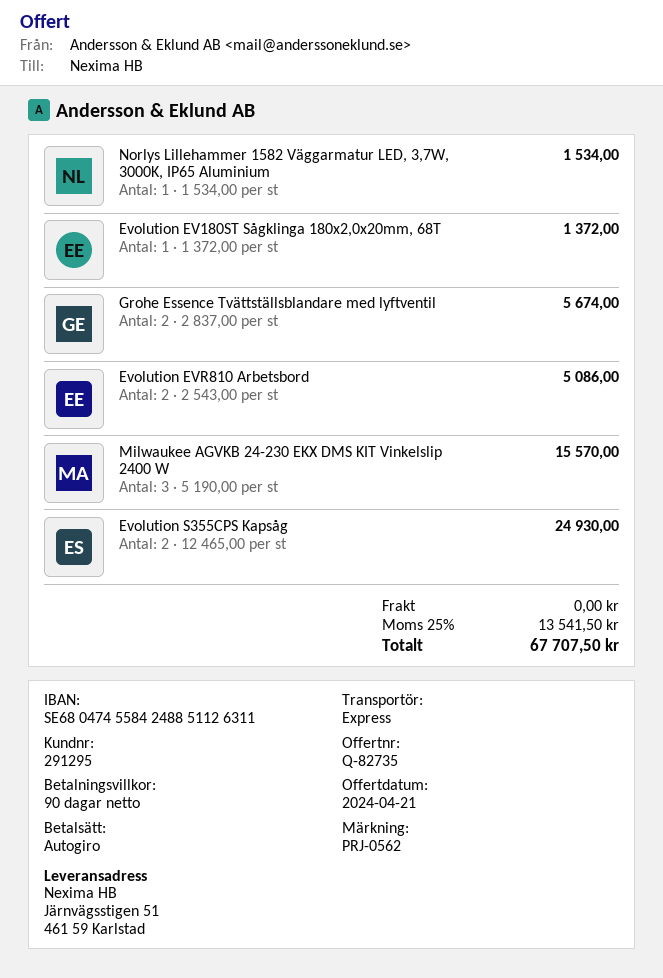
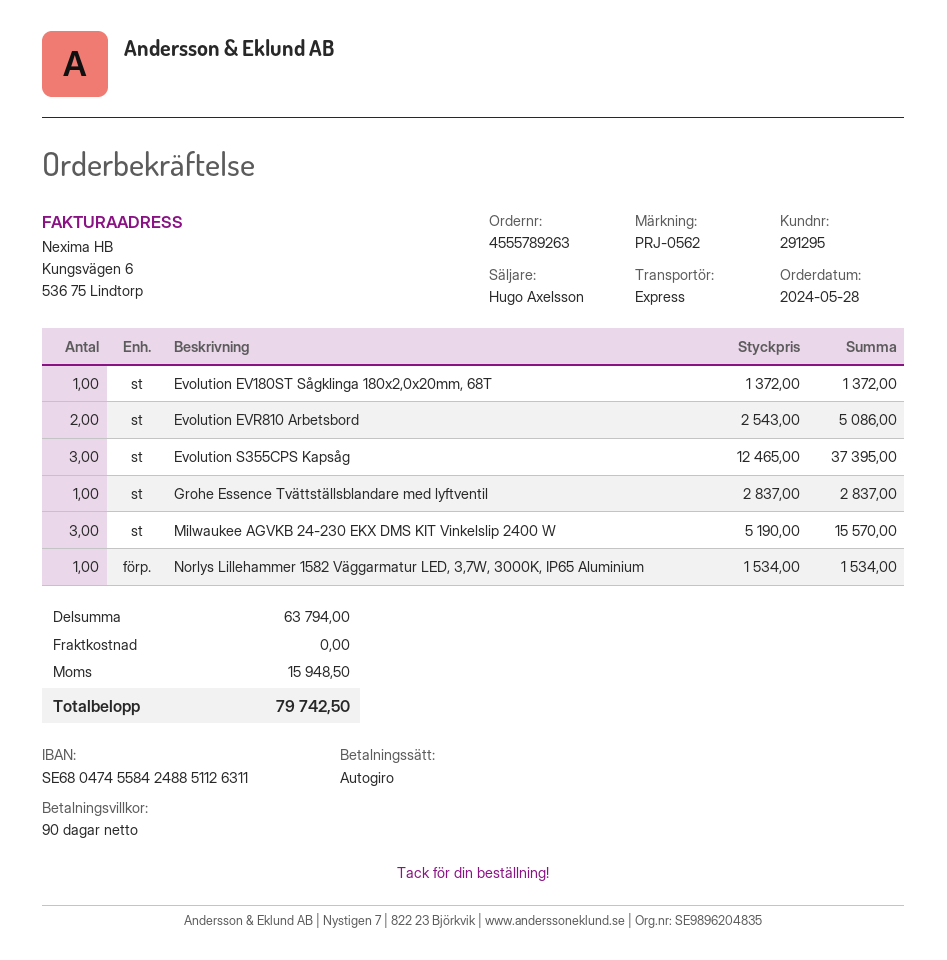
Grohe Essence Tvättställsblandare med lyftventil: 2 x 2837.00 = 5674.00 -> 1 x 2837.00 = 2837.00
Evolution S355CPS Kapsåg: 2 x 12465.00 = 24930.00 -> 3 x 12465.00 = 37395.00
tax: 13541.50 -> 15948.50
total: 67707.50 -> 79742.50

